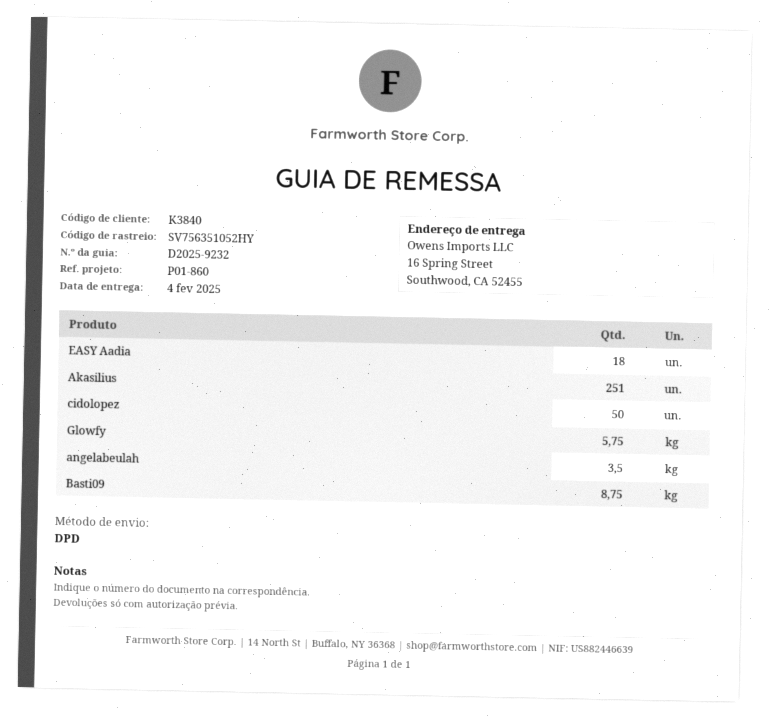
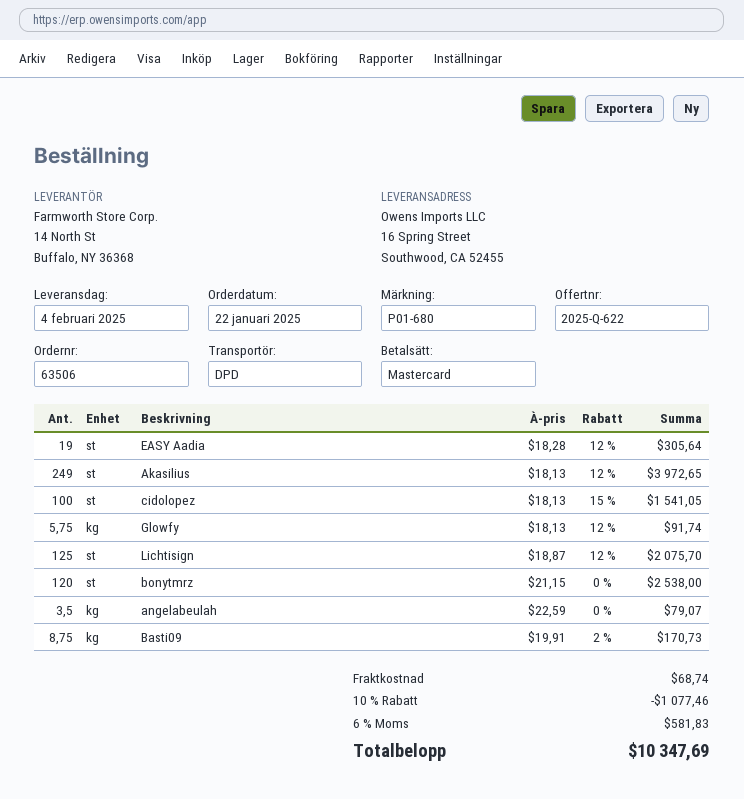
reference: P01-860 -> P01-680
EASY Aadia: 18 -> 19
Akasilius: 251 -> 249
cidolopez: 50 -> 100
Lichtisign: none -> 125
bonytmrz: none -> 120

